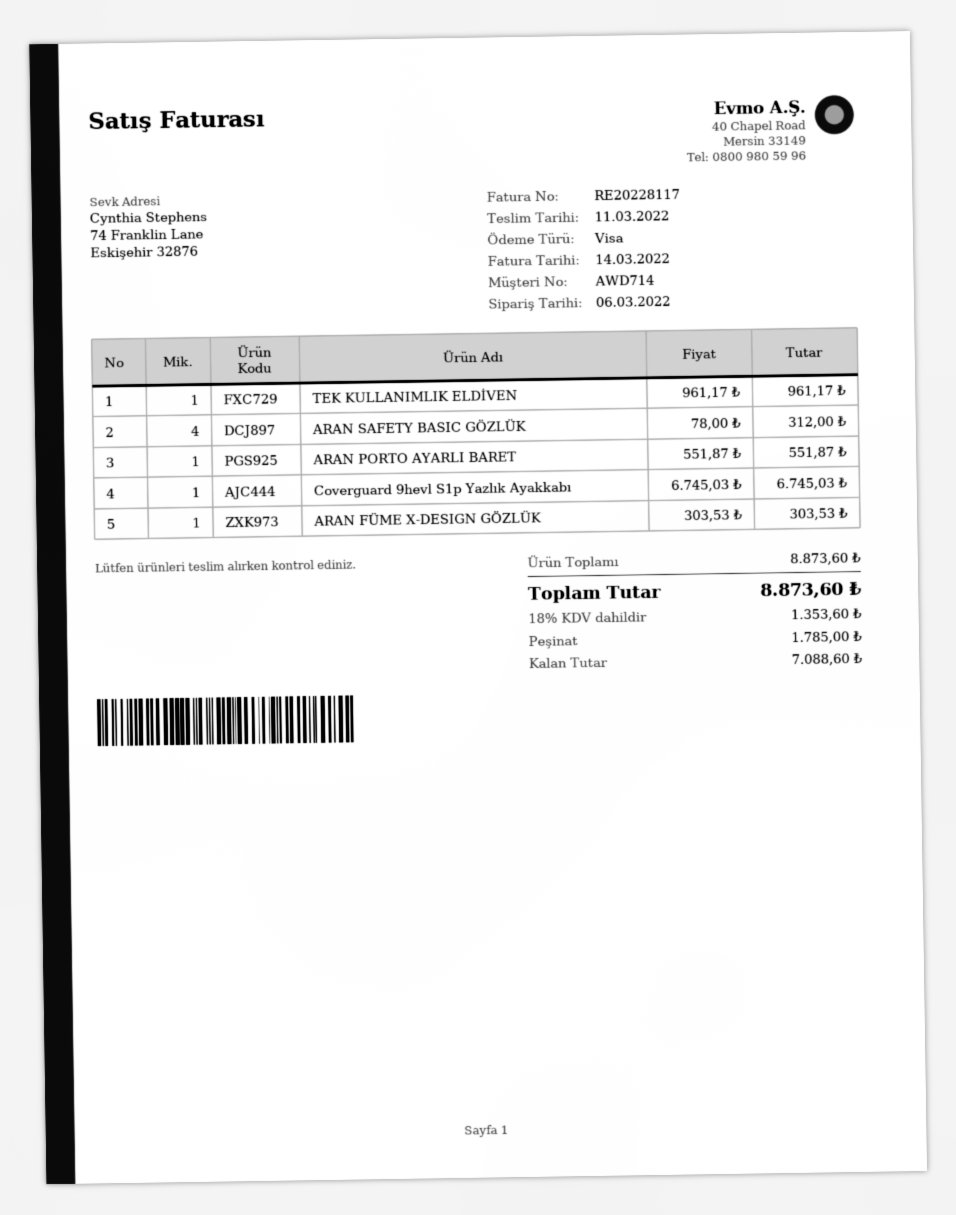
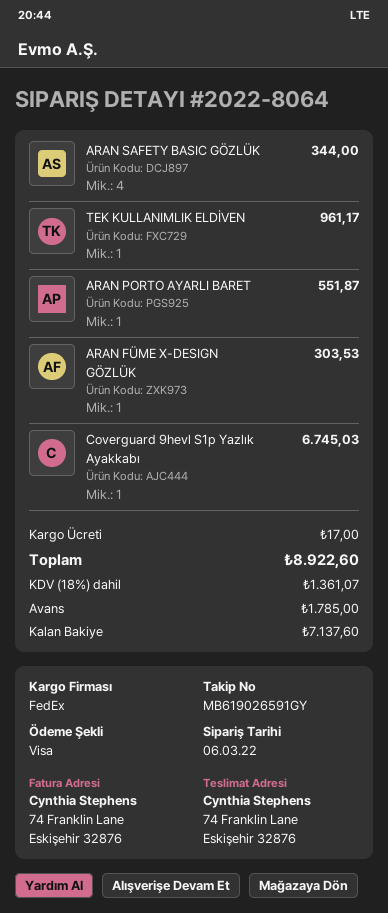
ARAN SAFETY BASIC GÖZLÜK: 4 for 312.00 -> 4 for 344.00
shipping: none -> 17.00
tax: 18% = 1353.60 -> 18% = 1361.07
total: 8873.60 -> 8922.60
balance: 7088.60 -> 7137.60

